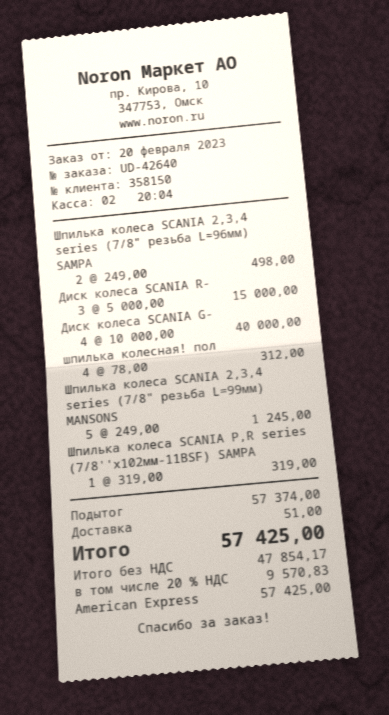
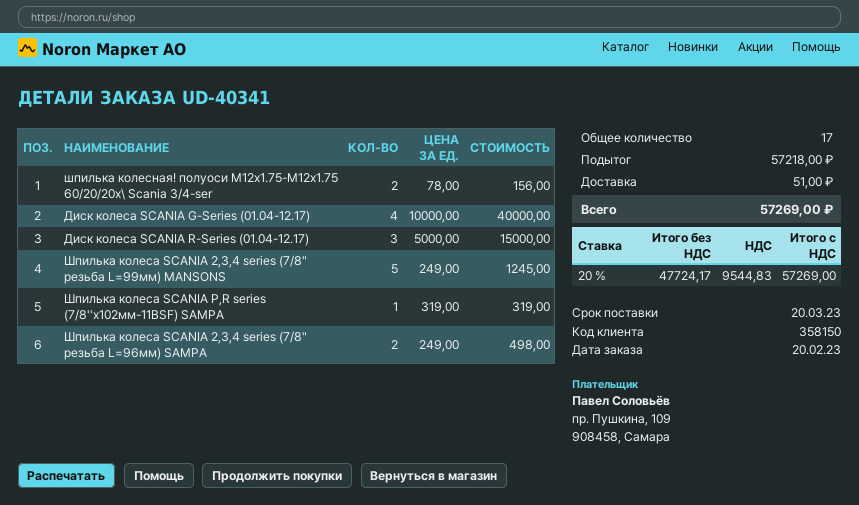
order number: UD-42640 -> UD-40341
шпилька колесная! пол: 4 x 78.00 = 312.00 -> 2 x 78.00 = 156.00
subtotal: 57374.00 -> 57218.00
net: 47854.17 -> 47724.17
tax: 20% = 9570.83 -> 20% = 9544.83
total: 57425.00 -> 57269.00

